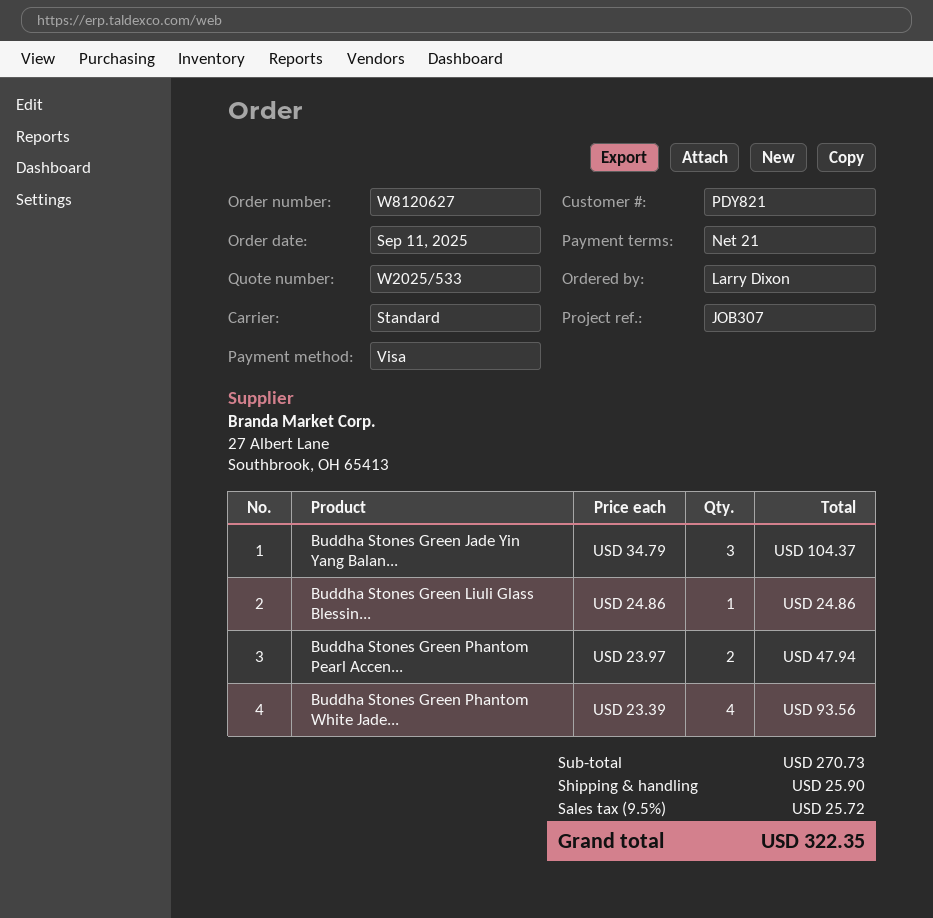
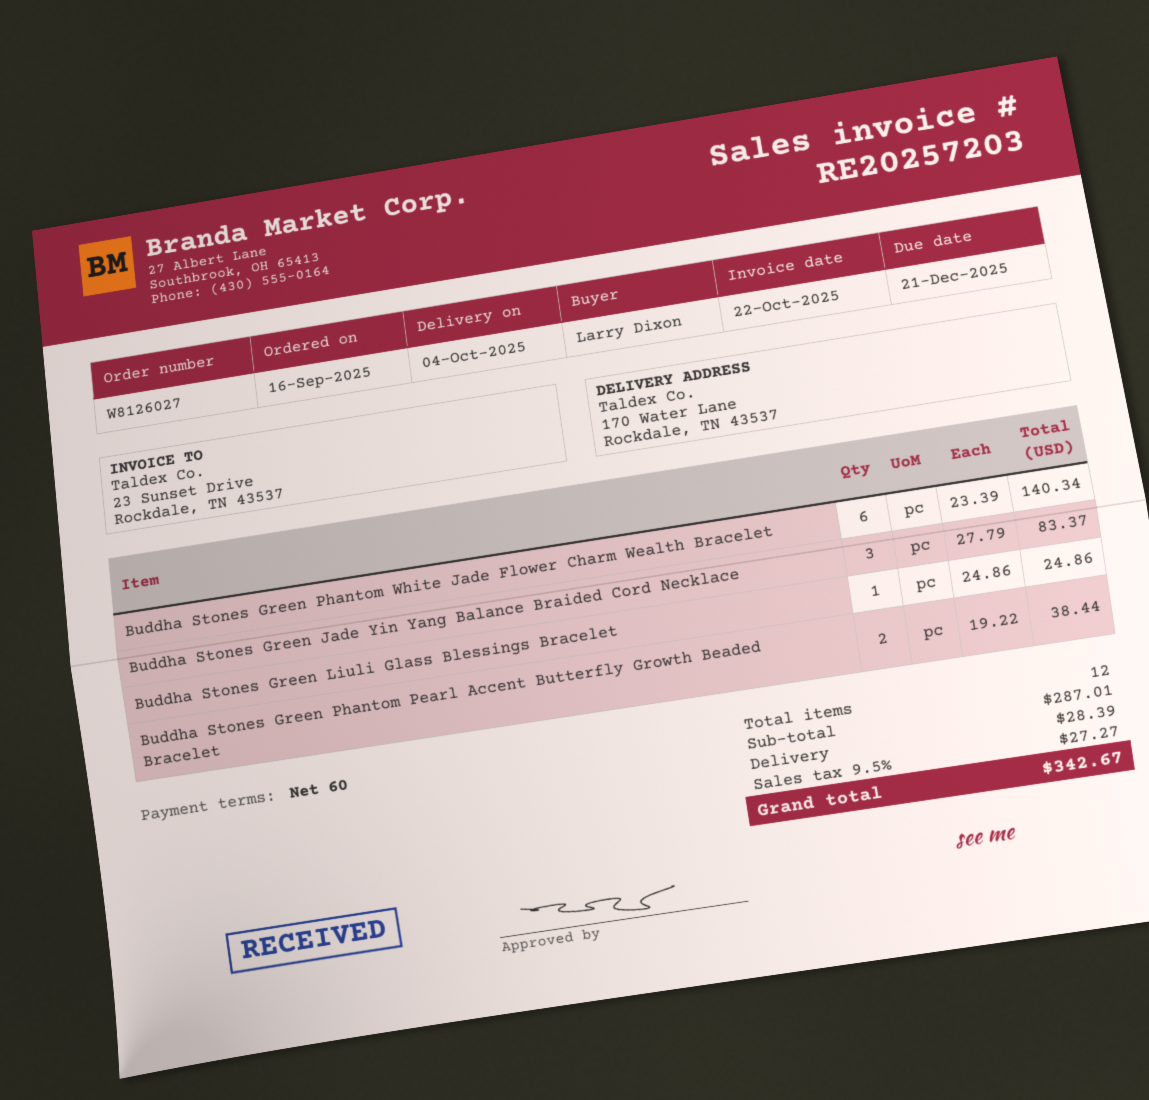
order number: W8120627 -> W8126027
order date: 2025-09-11 -> 2025-09-16
payment terms: 21 days -> 60 days
Buddha Stones Green Jade Yin Yang Balan...: 3 x 34.79 = 104.37 -> 3 x 27.79 = 83.37
Buddha Stones Green Phantom Pearl Accen...: 2 x 23.97 = 47.94 -> 2 x 19.22 = 38.44
Buddha Stones Green Phantom White Jade...: 4 x 23.39 = 93.56 -> 6 x 23.39 = 140.34
subtotal: 270.73 -> 287.01
shipping: 25.90 -> 28.39
tax: 9.5% = 25.72 -> 9.5% = 27.27
total: 322.35 -> 342.67

